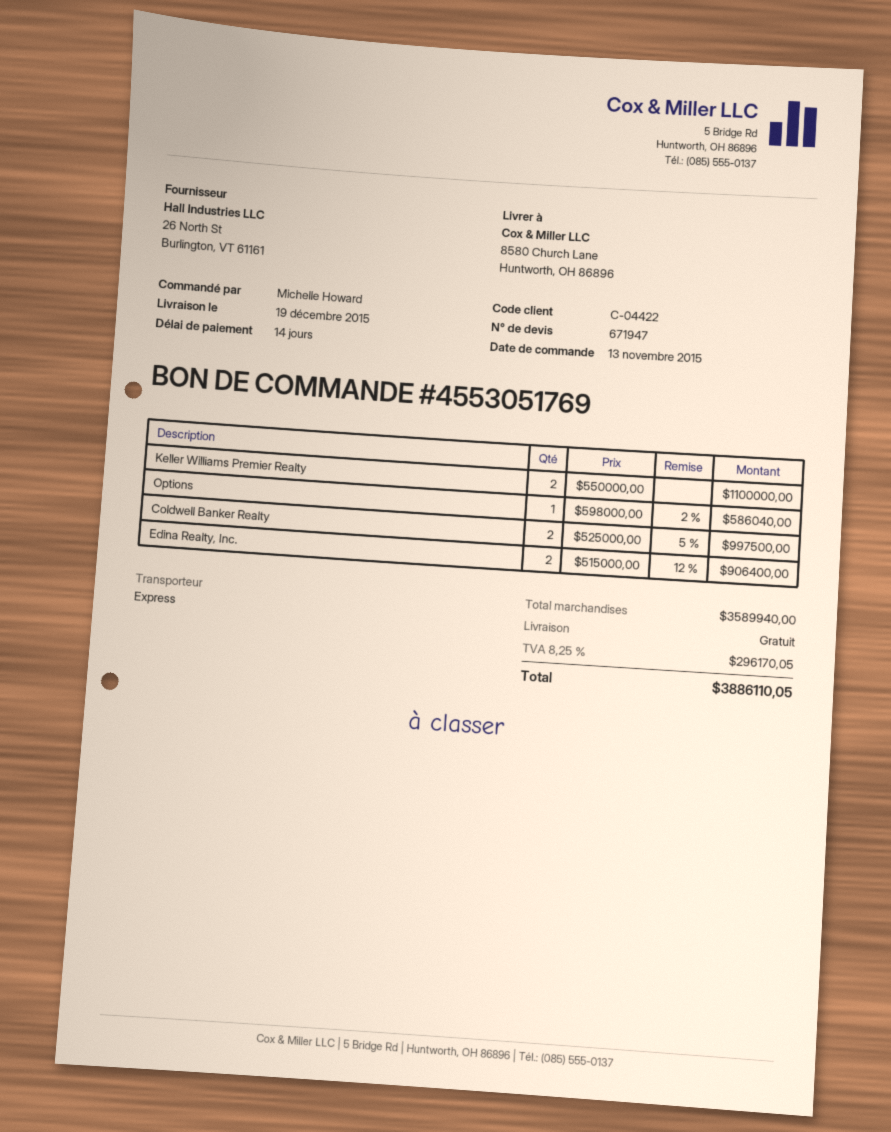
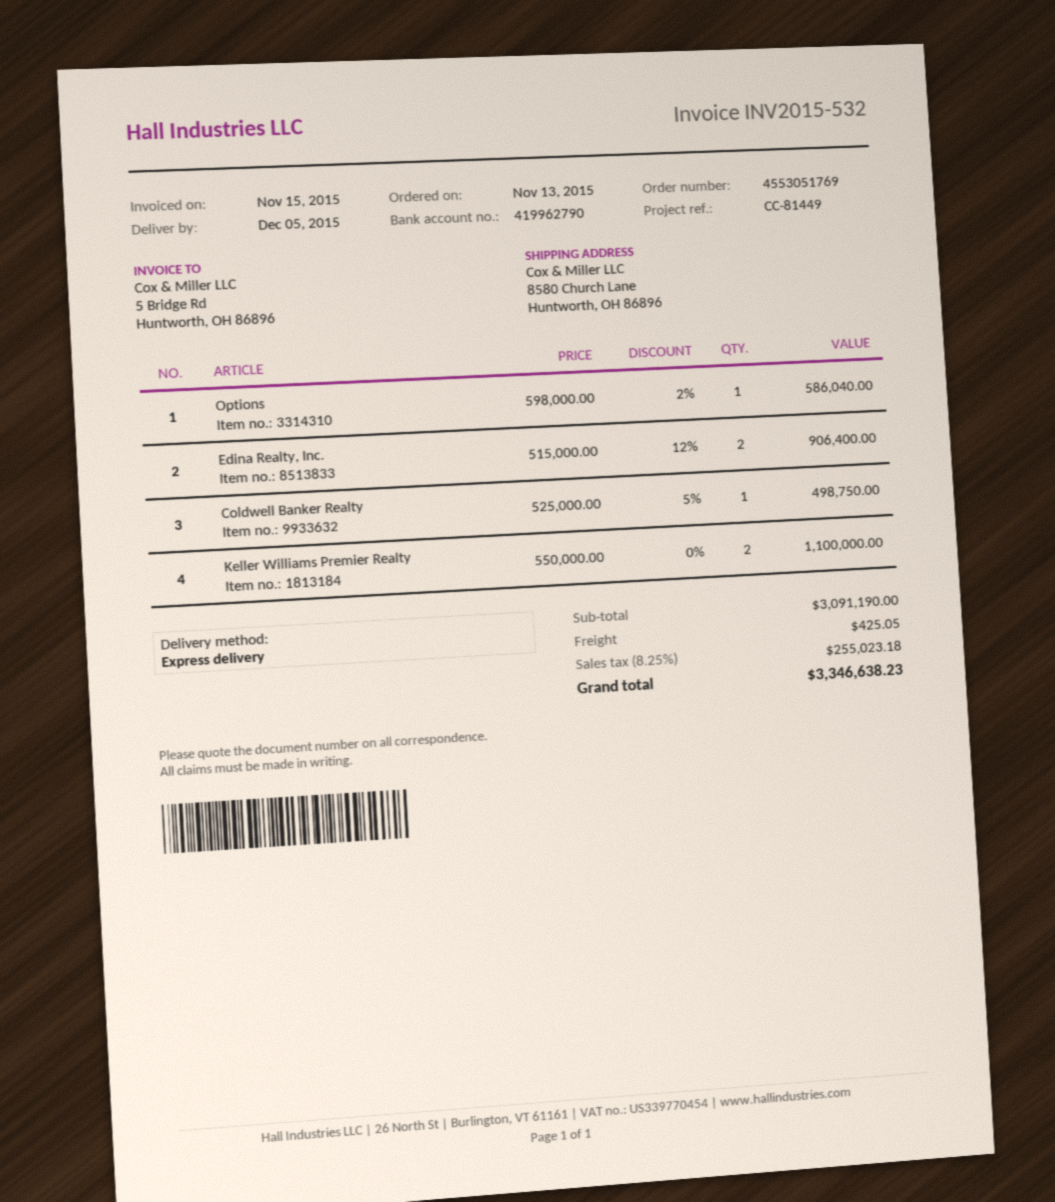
delivery date: 2015-12-19 -> 2015-12-05
Coldwell Banker Realty: 2 x 525000.00 - 5% = 997500.00 -> 1 x 525000.00 - 5% = 498750.00
subtotal: 3589940.00 -> 3091190.00
shipping: 0.00 -> 425.05
tax: 8.25% = 296170.05 -> 8.25% = 255023.18
total: 3886110.05 -> 3346638.23

